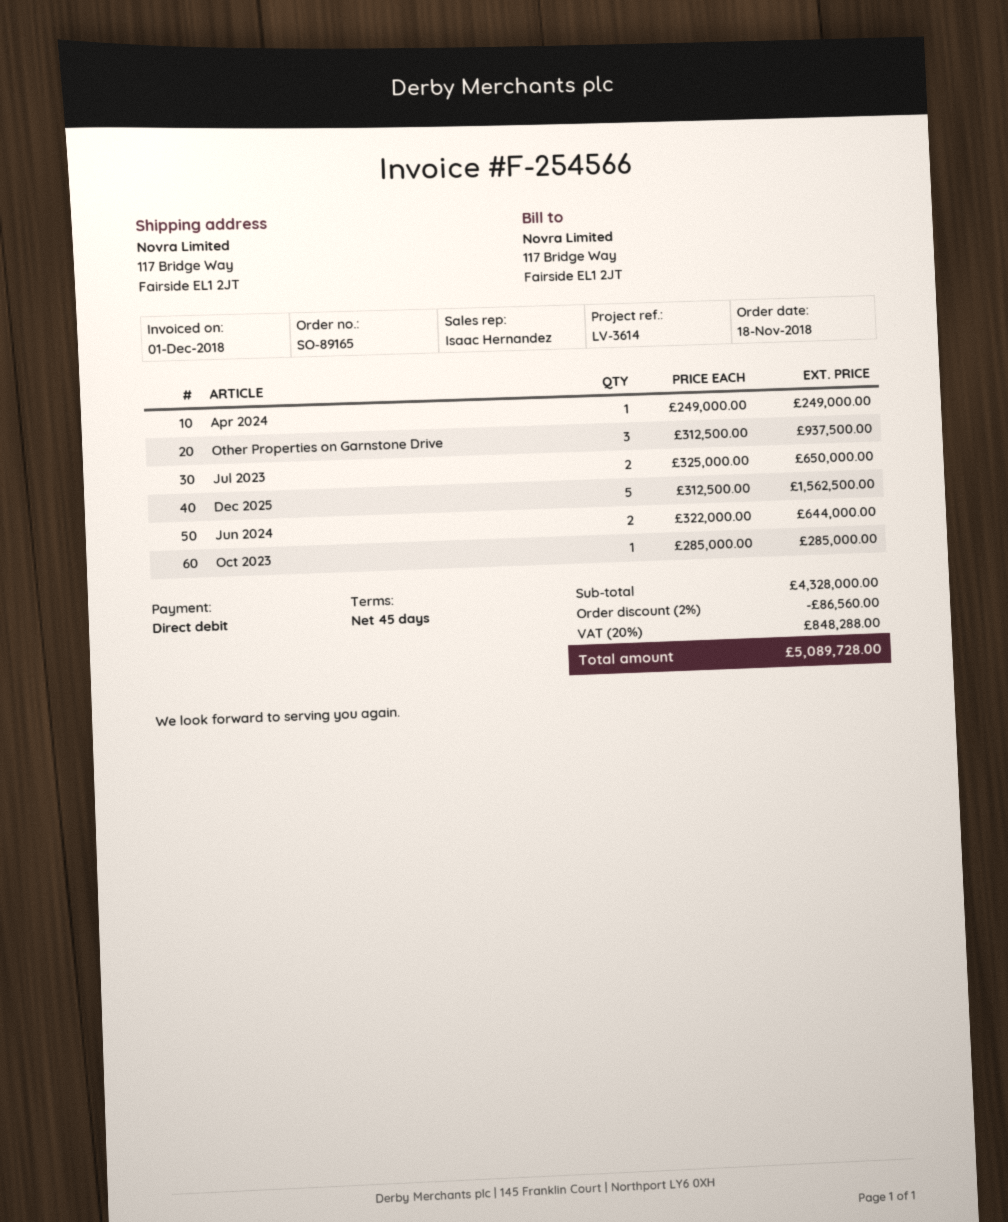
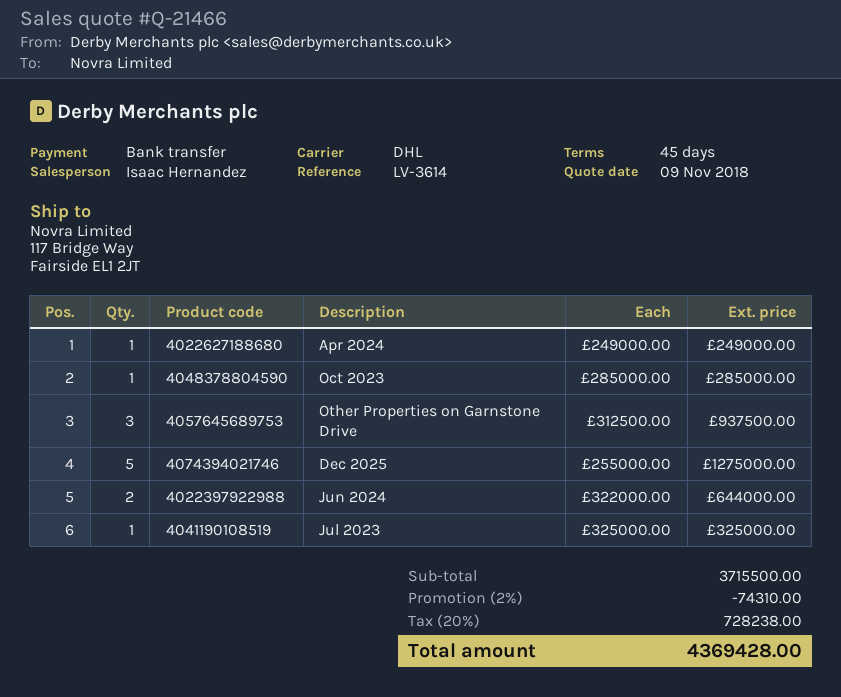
payment method: direct debit -> bank transfer
Jul 2023: 2 x 325000.00 = 650000.00 -> 1 x 325000.00 = 325000.00
Dec 2025: 5 x 312500.00 = 1562500.00 -> 5 x 255000.00 = 1275000.00
subtotal: 4328000.00 -> 3715500.00
discount: 2% = 86560.00 -> 2% = 74310.00
tax: 20% = 848288.00 -> 20% = 728238.00
total: 5089728.00 -> 4369428.00

